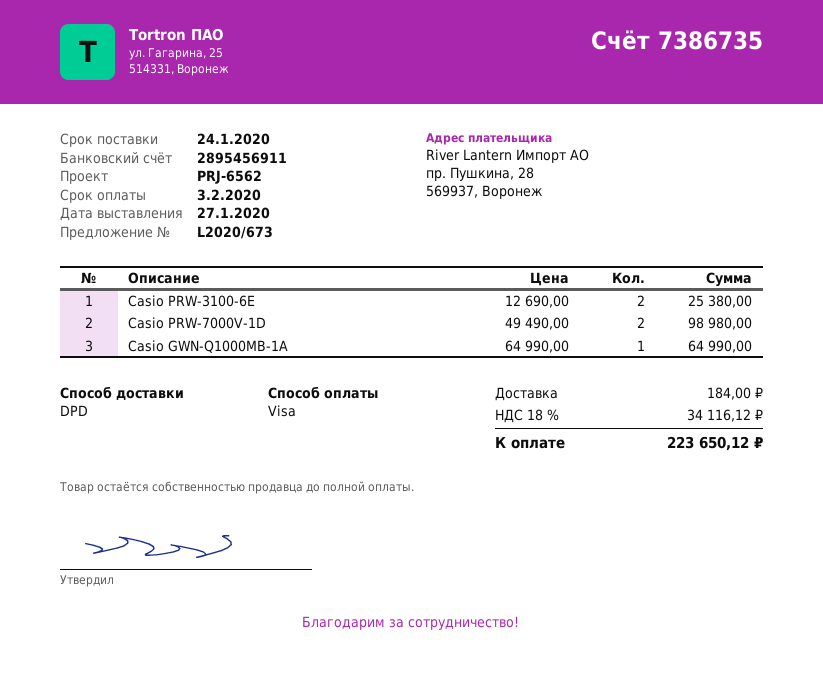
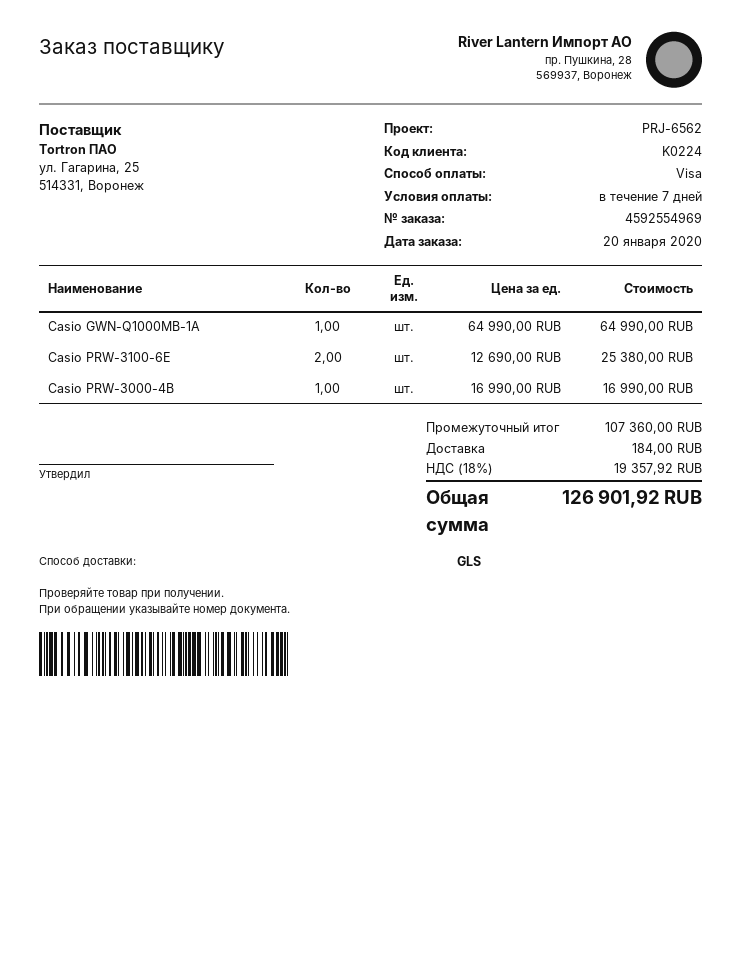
shipping method: DPD -> GLS
Casio PRW-7000V-1D: 2 x 49490.00 = 98980.00 -> none
Casio PRW-3000-4B: none -> 1 x 16990.00 = 16990.00
tax: 18% = 34116.12 -> 18% = 19357.92
total: 223650.12 -> 126901.92

